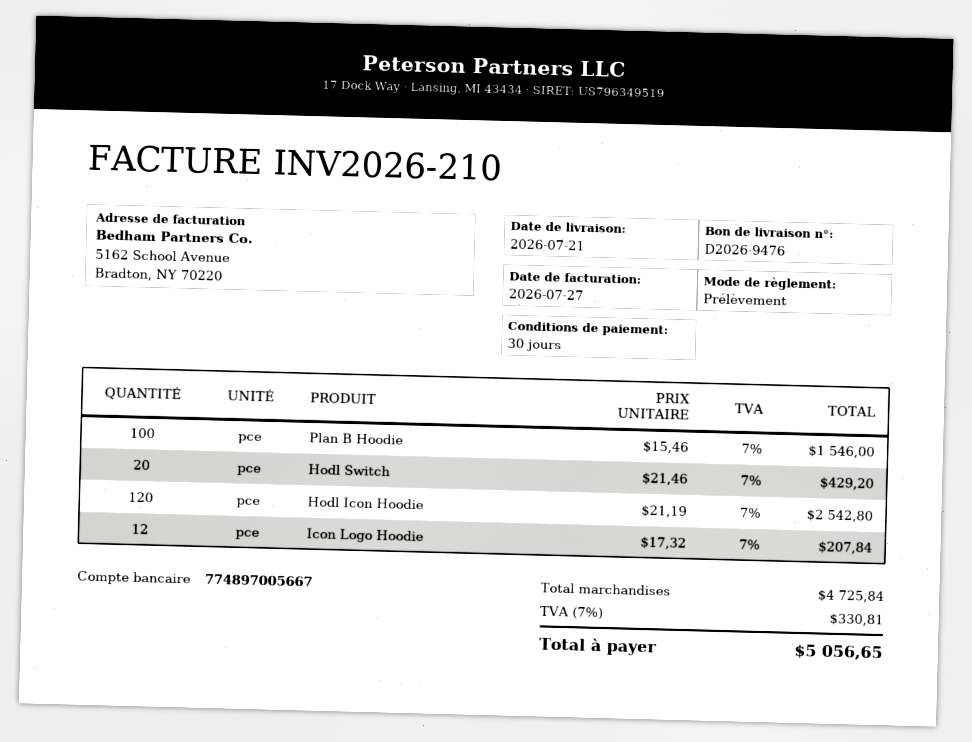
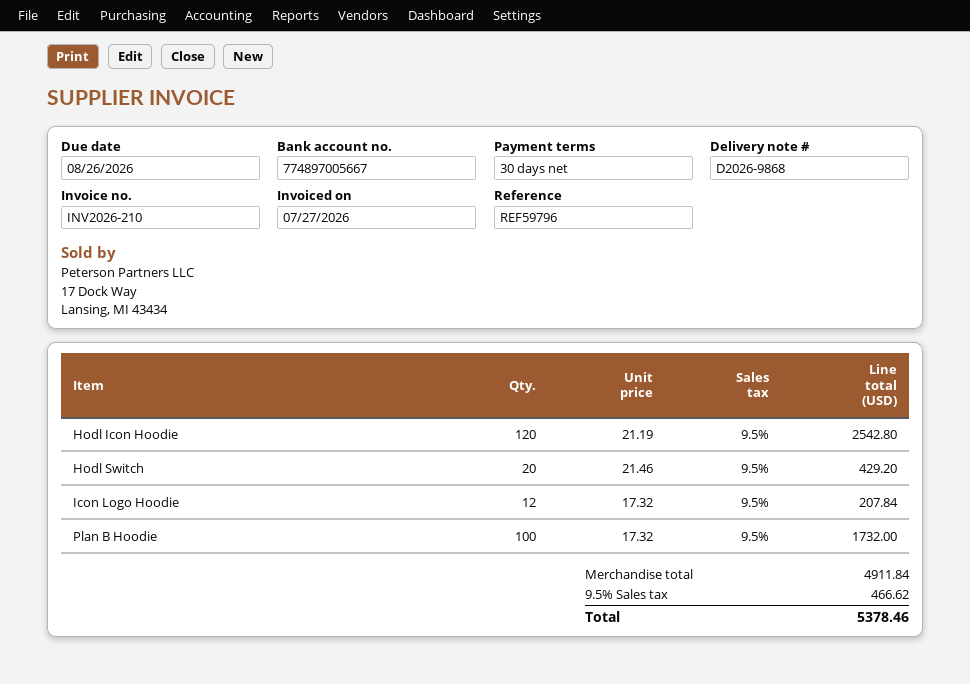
delivery note number: D2026-9476 -> D2026-9868
Plan B Hoodie: 100 x 15.46 = 1546.00 -> 100 x 17.32 = 1732.00
subtotal: 4725.84 -> 4911.84
tax: 7% = 330.81 -> 9.5% = 466.62
total: 5056.65 -> 5378.46

